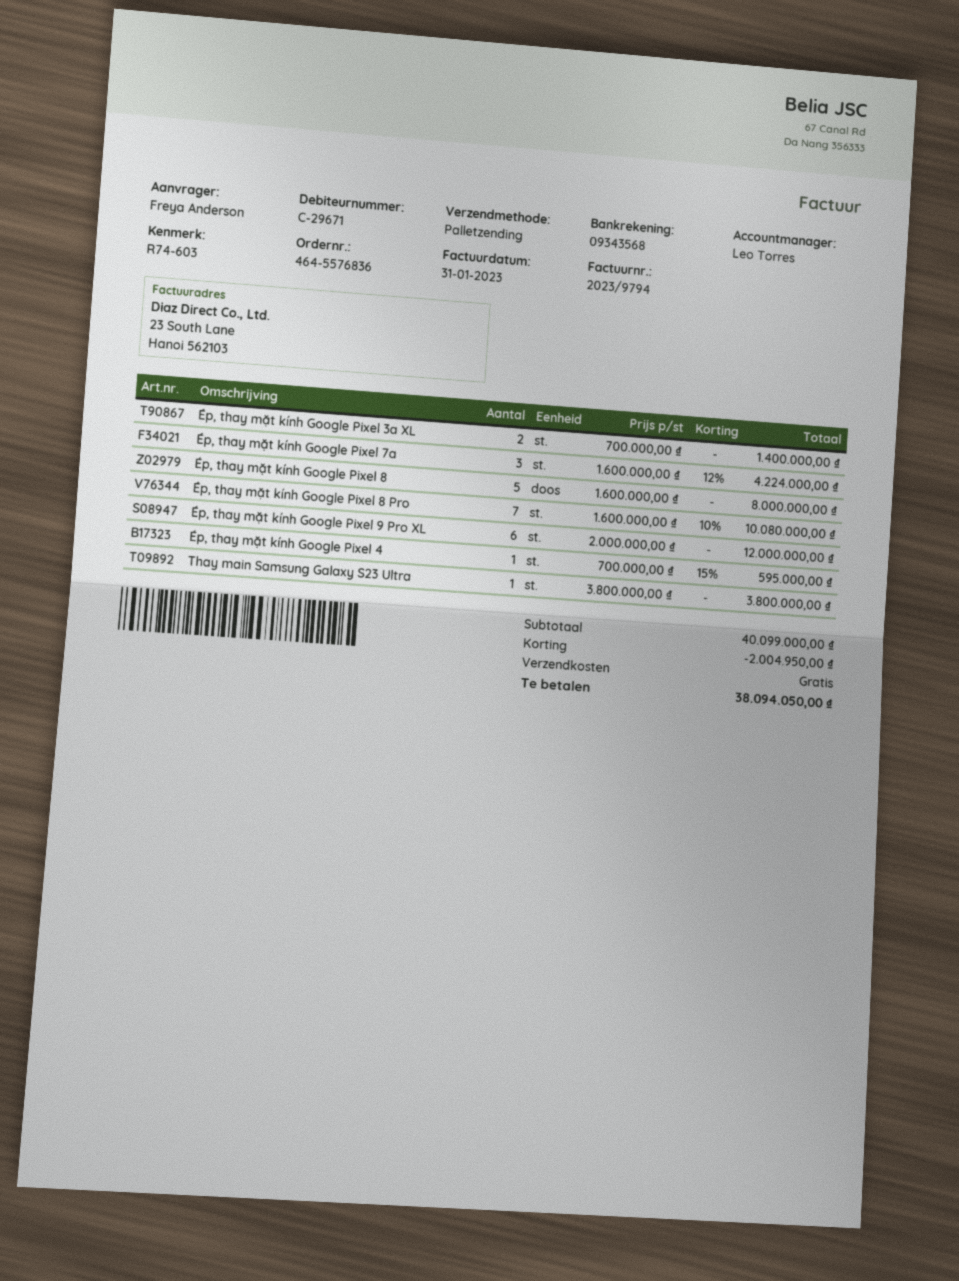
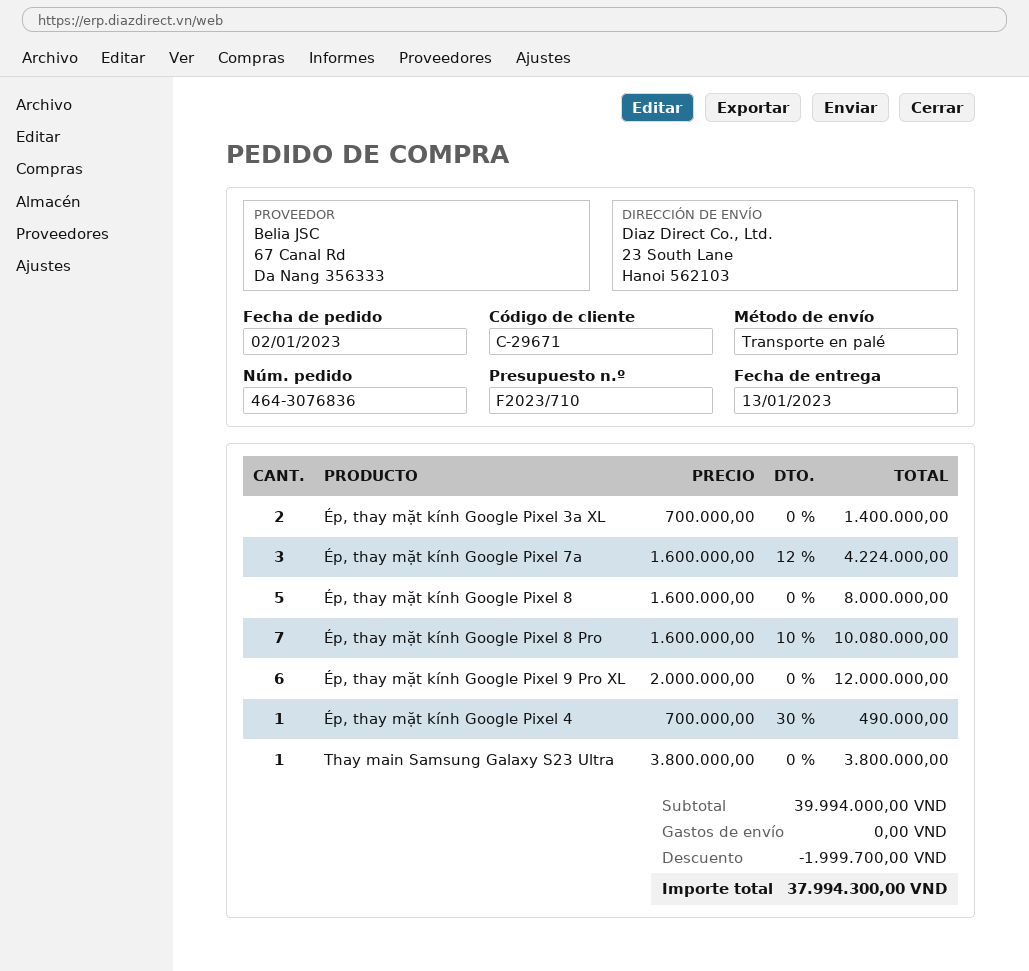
order number: 464-5576836 -> 464-3076836
Ép, thay mặt kính Google Pixel 4: 1 x 700000.00 - 15% = 595000.00 -> 1 x 700000.00 - 30% = 490000.00
subtotal: 40099000.00 -> 39994000.00
discount: 2004950.00 -> 1999700.00
total: 38094050.00 -> 37994300.00

